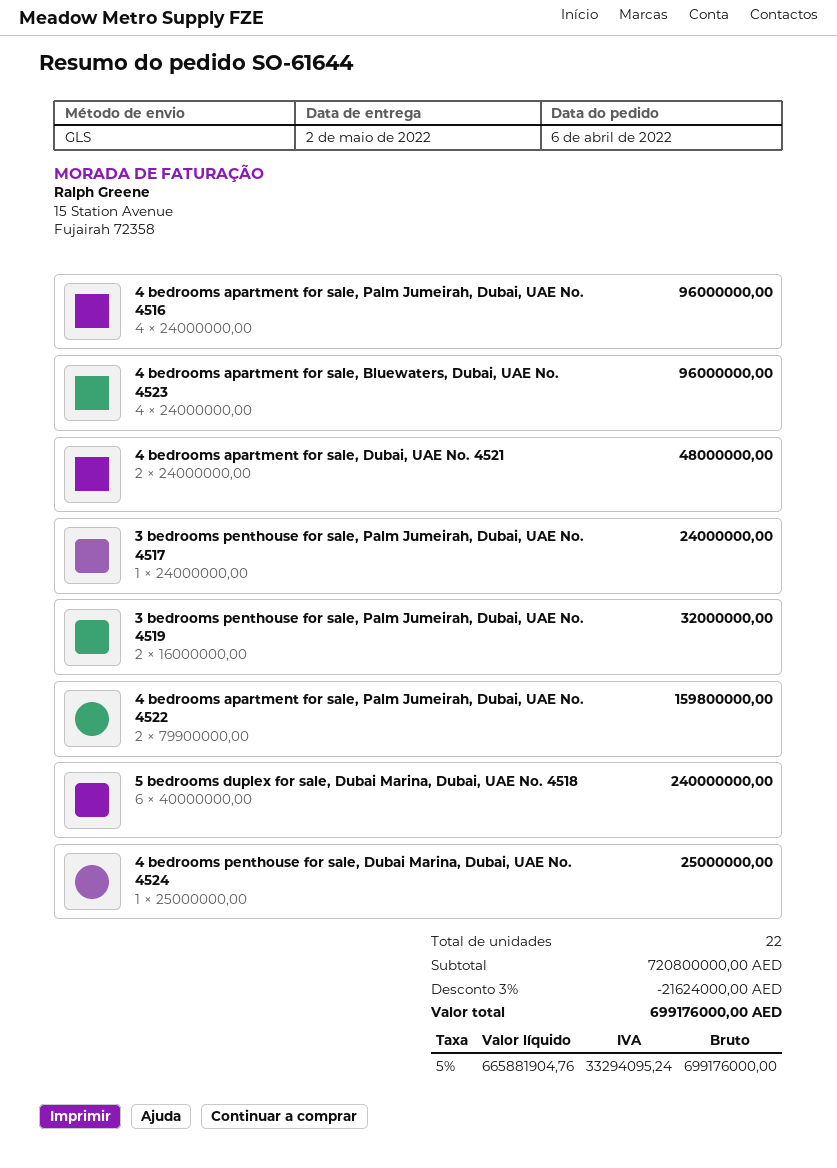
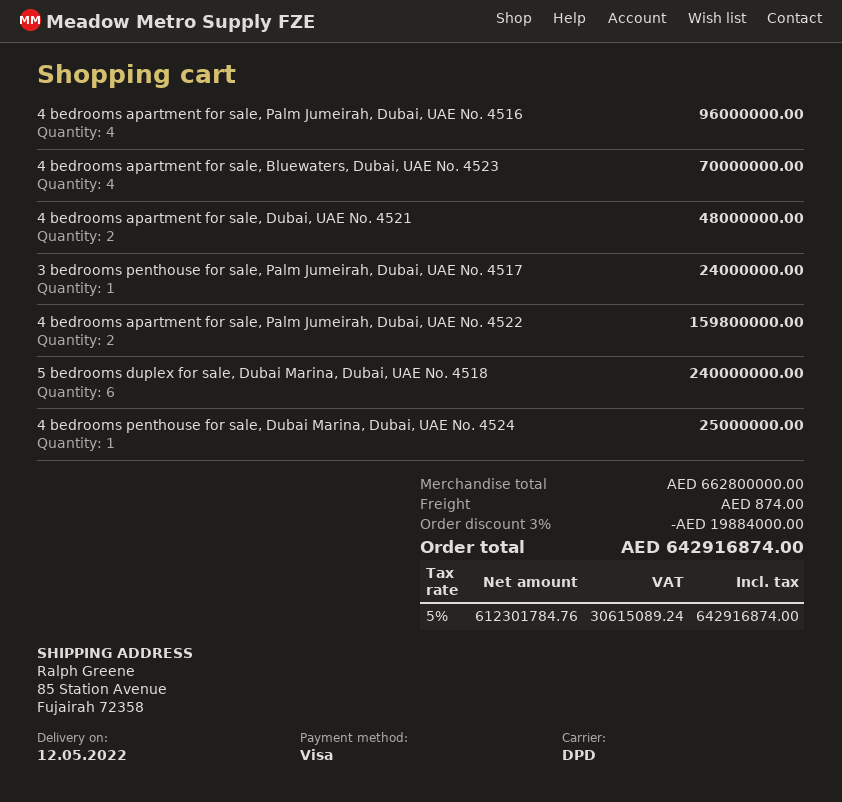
delivery date: 2022-05-02 -> 2022-05-12
shipping method: GLS -> DPD
4 bedrooms apartment for sale, Bluewaters, Dubai, UAE No. 4523: 4 for 96000000.00 -> 4 for 70000000.00
3 bedrooms penthouse for sale, Palm Jumeirah, Dubai, UAE No. 4519: 2 for 32000000.00 -> none
subtotal: 720800000.00 -> 662800000.00
discount: 3% = 21624000.00 -> 3% = 19884000.00
shipping: none -> 874.00
net: 665881904.76 -> 612301784.76
tax: 5% = 33294095.24 -> 5% = 30615089.24
total: 699176000.00 -> 642916874.00

